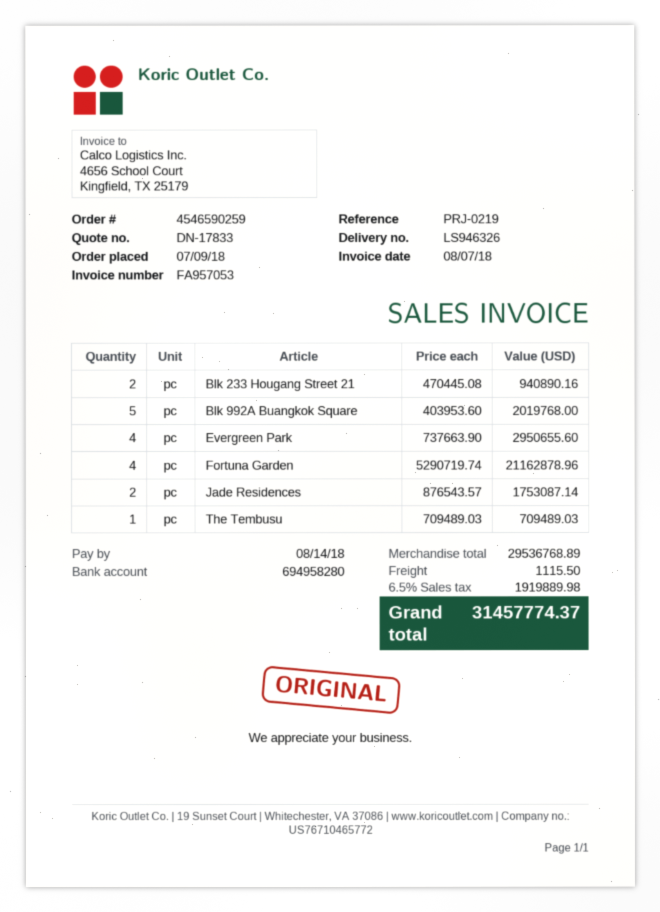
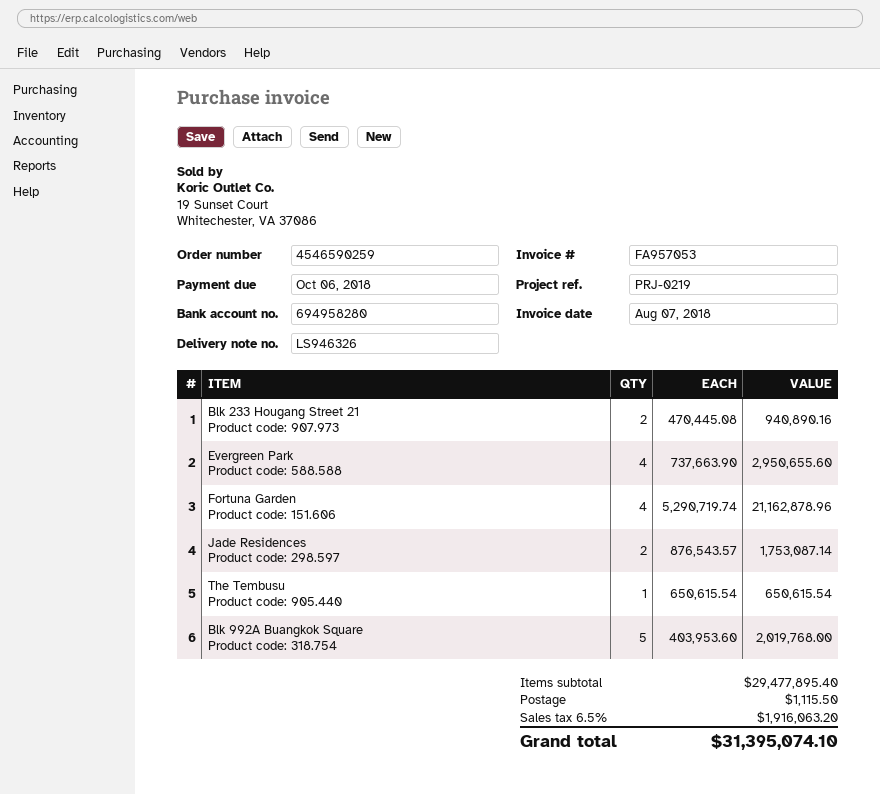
due date: 2018-08-14 -> 2018-10-06
The Tembusu: 1 x 709489.03 = 709489.03 -> 1 x 650615.54 = 650615.54
subtotal: 29536768.89 -> 29477895.40
tax: 6.5% = 1919889.98 -> 6.5% = 1916063.20
total: 31457774.37 -> 31395074.10

